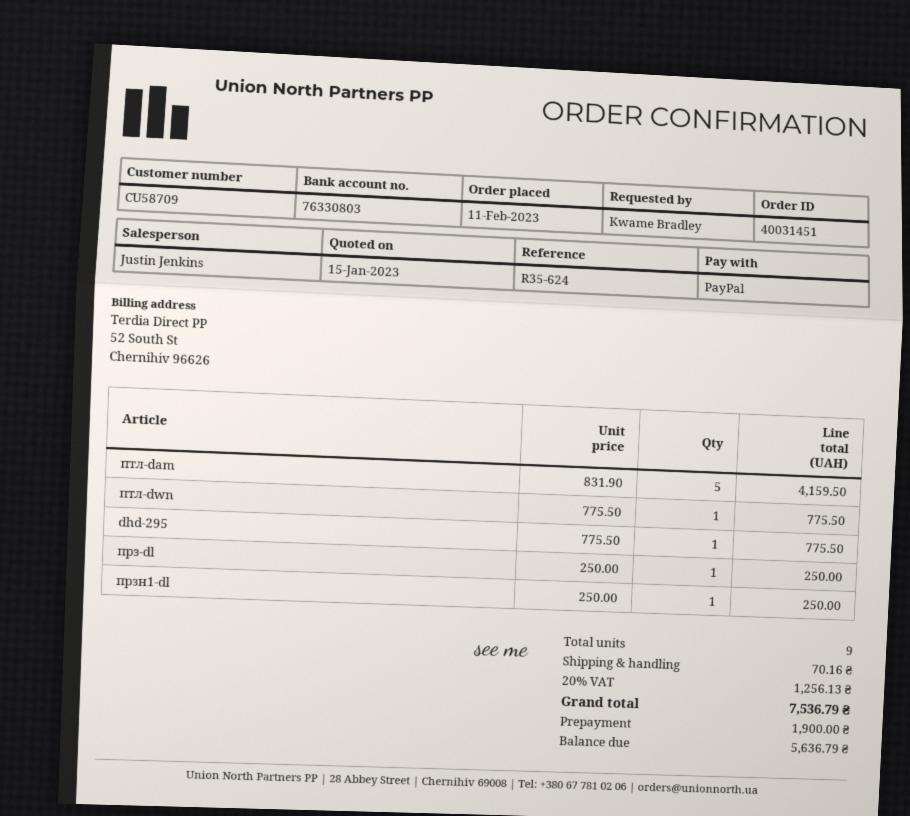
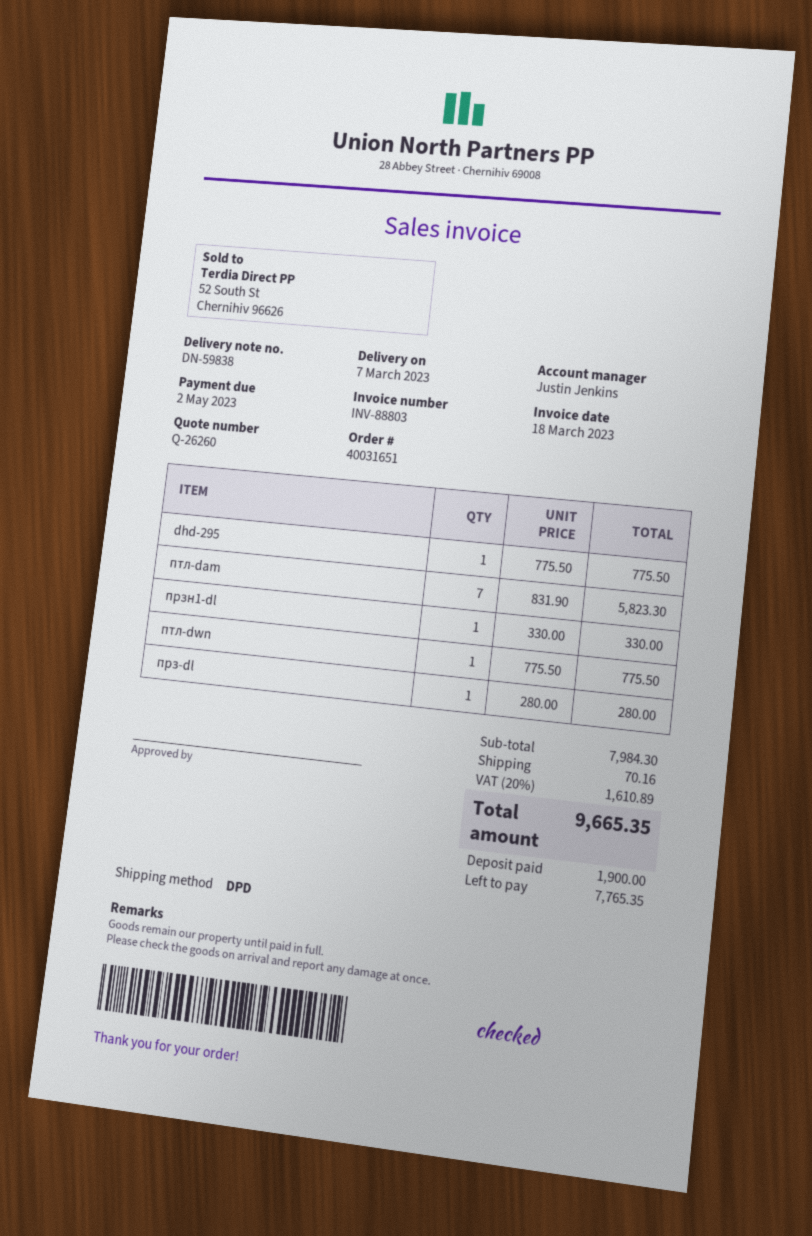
order number: 40031451 -> 40031651
птл-dam: 5 x 831.90 = 4159.50 -> 7 x 831.90 = 5823.30
прз-dl: 1 x 250.00 = 250.00 -> 1 x 280.00 = 280.00
прзн1-dl: 1 x 250.00 = 250.00 -> 1 x 330.00 = 330.00
tax: 20% = 1256.13 -> 20% = 1610.89
total: 7536.79 -> 9665.35
balance: 5636.79 -> 7765.35

